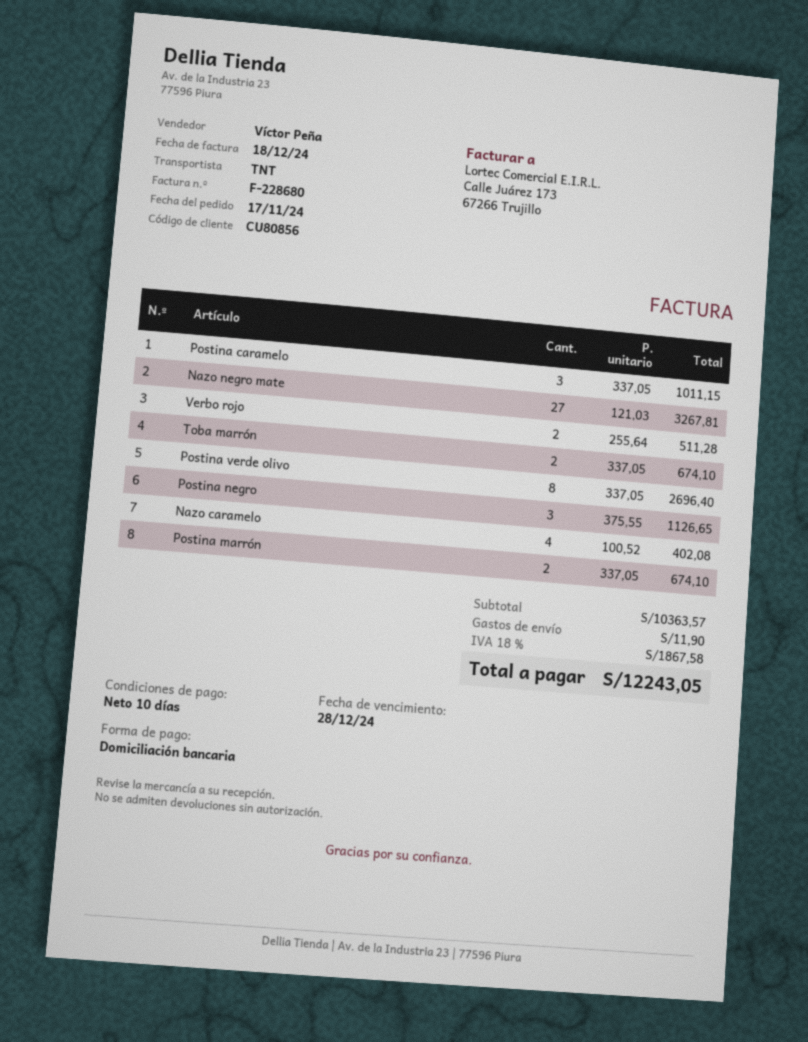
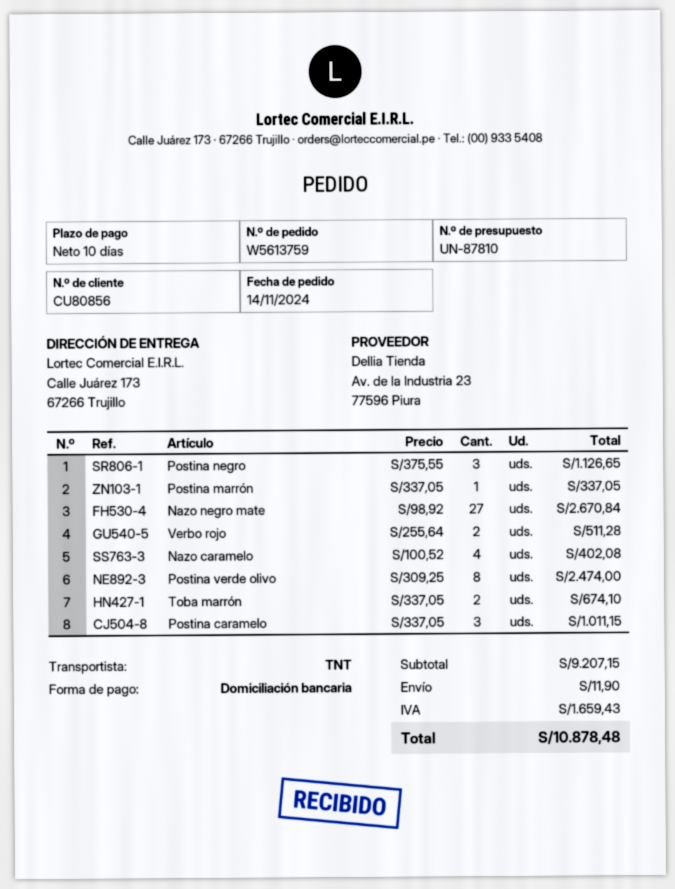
order date: 2024-11-17 -> 2024-11-14
Nazo negro mate: 27 x 121.03 = 3267.81 -> 27 x 98.92 = 2670.84
Postina verde olivo: 8 x 337.05 = 2696.40 -> 8 x 309.25 = 2474.00
Postina marrón: 2 x 337.05 = 674.10 -> 1 x 337.05 = 337.05
subtotal: 10363.57 -> 9207.15
tax: 1867.58 -> 1659.43
total: 12243.05 -> 10878.48

